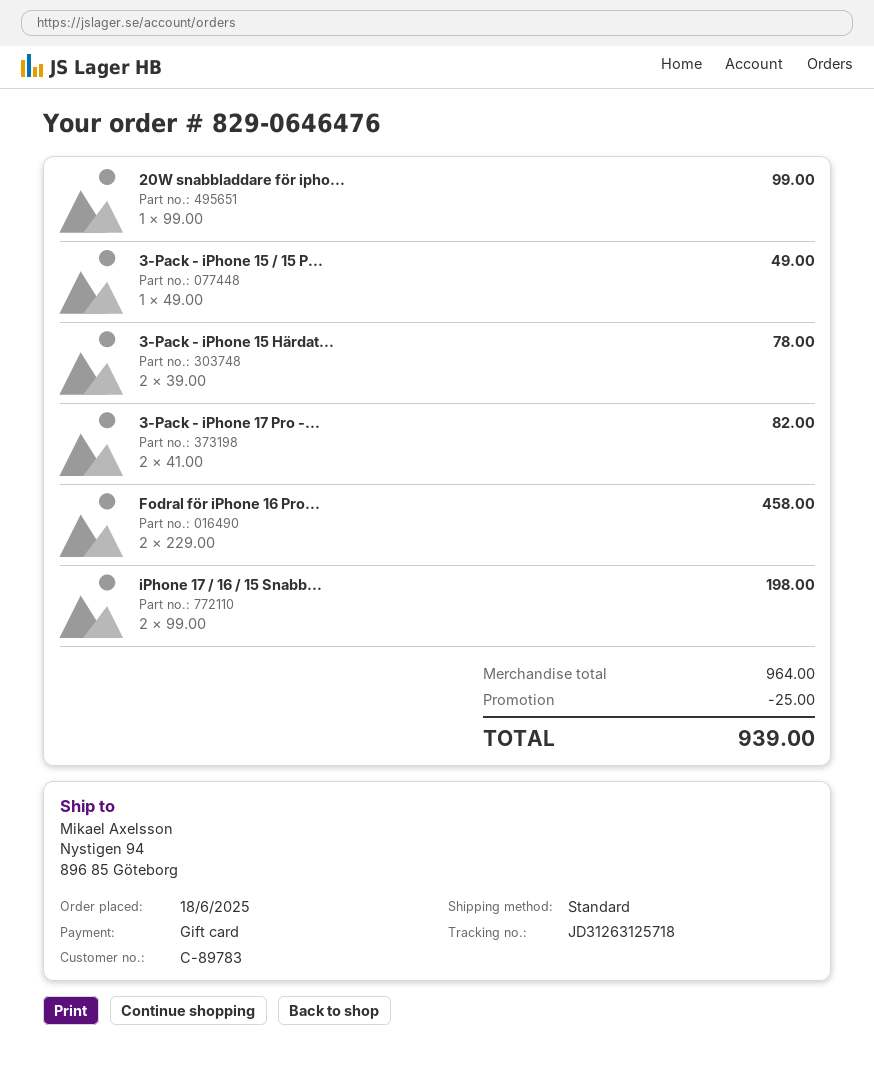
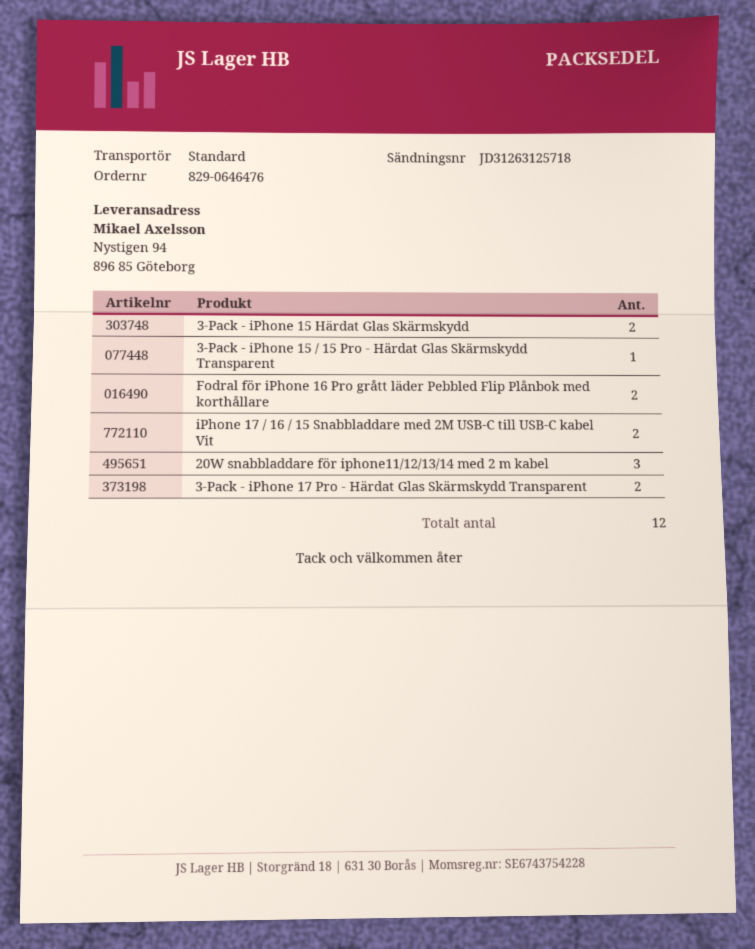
20W snabbladdare för ipho...: 1 -> 3

